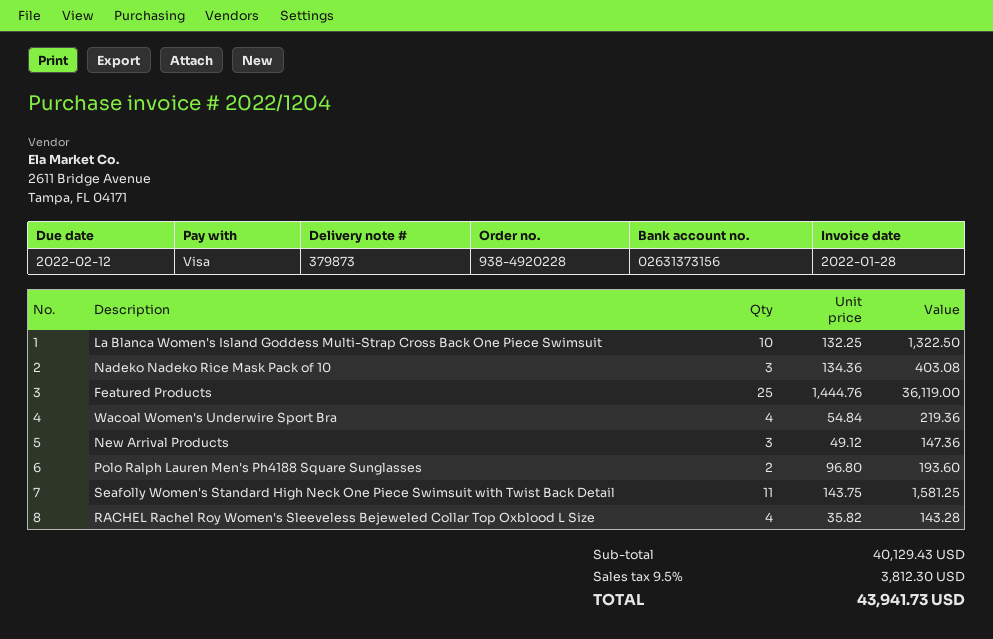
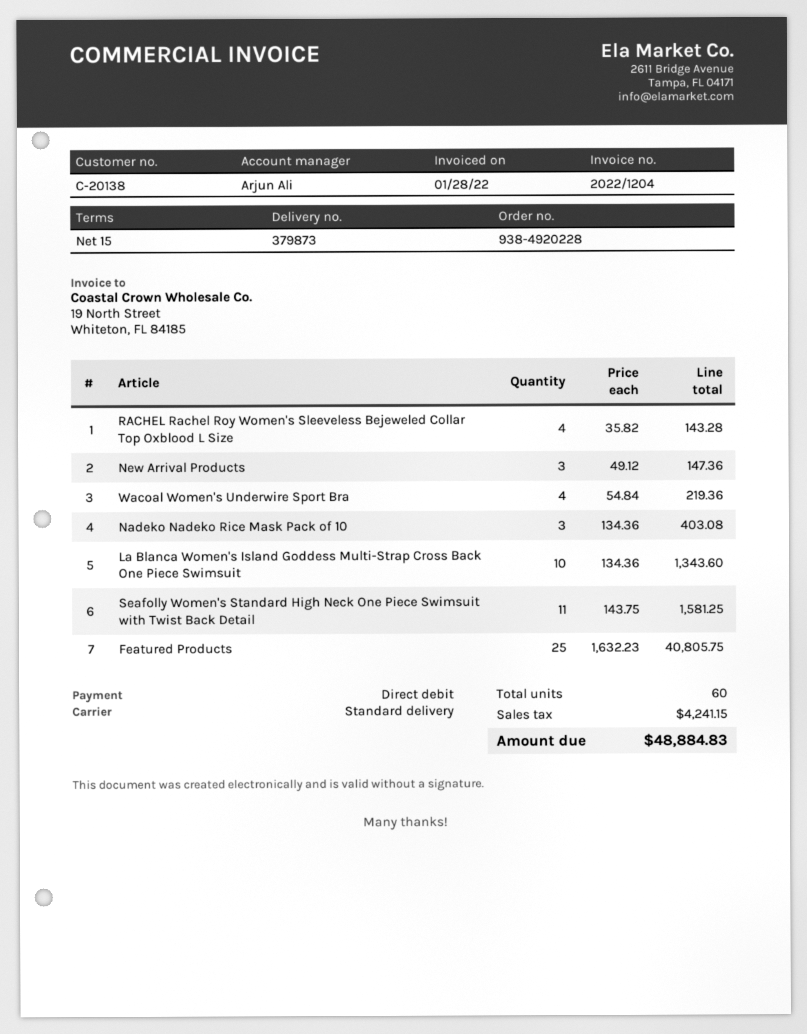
payment method: Visa -> direct debit
La Blanca Women's Island Goddess Multi-Strap Cross Back One Piece Swimsuit: 10 x 132.25 = 1322.50 -> 10 x 134.36 = 1343.60
Featured Products: 25 x 1444.76 = 36119.00 -> 25 x 1632.23 = 40805.75
Polo Ralph Lauren Men's Ph4188 Square Sunglasses: 2 x 96.80 = 193.60 -> none
tax: 3812.30 -> 4241.15
total: 43941.73 -> 48884.83

